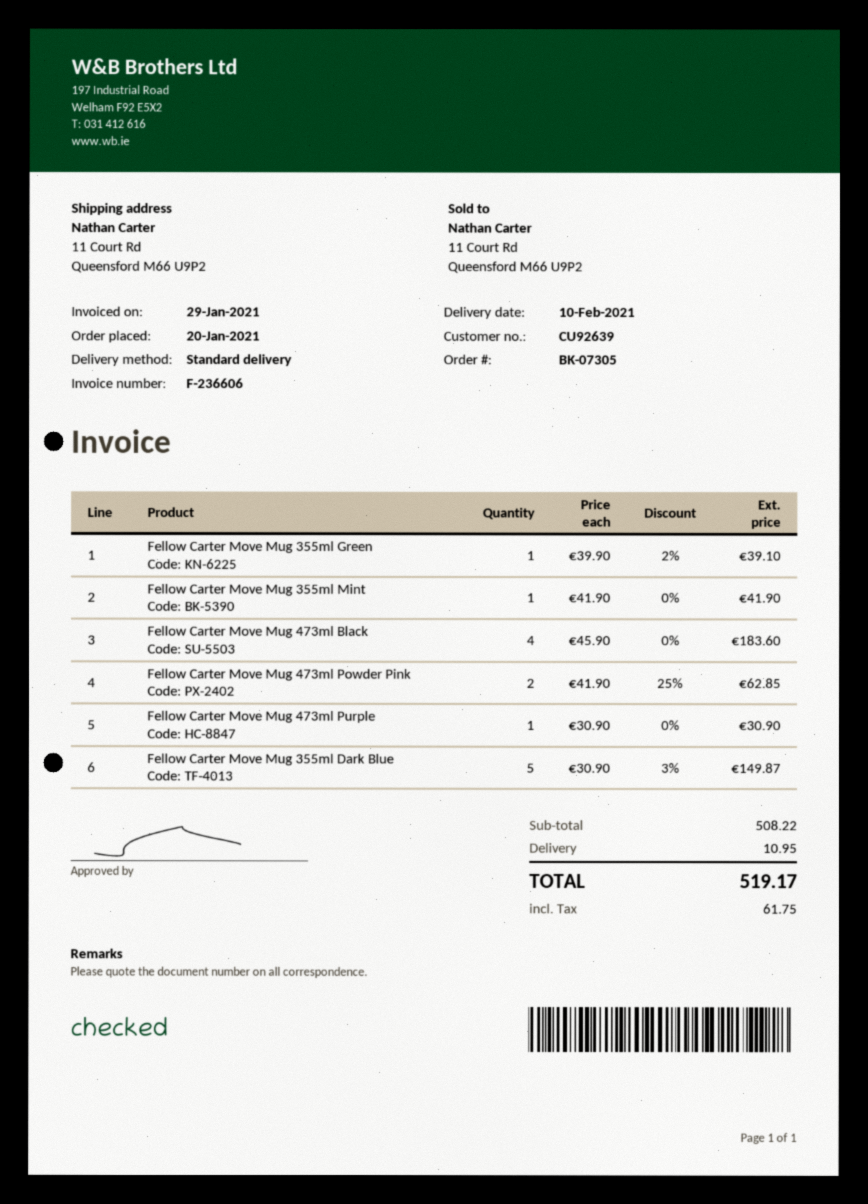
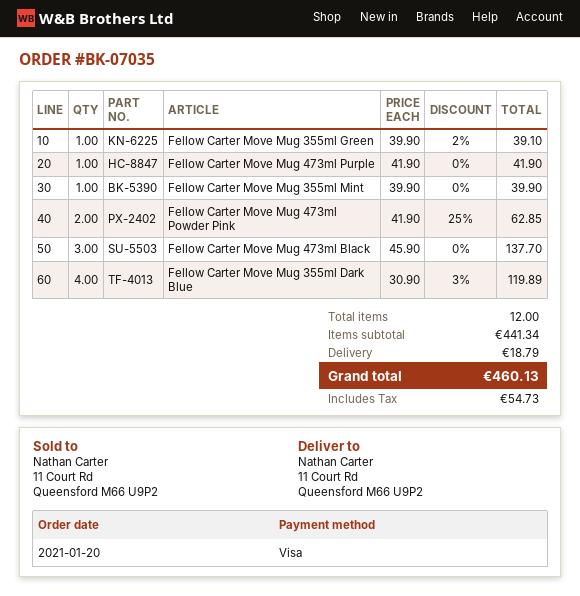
order number: BK-07305 -> BK-07035
Fellow Carter Move Mug 355ml Mint: 1 x 41.90 = 41.90 -> 1 x 39.90 = 39.90
Fellow Carter Move Mug 473ml Black: 4 x 45.90 = 183.60 -> 3 x 45.90 = 137.70
Fellow Carter Move Mug 473ml Purple: 1 x 30.90 = 30.90 -> 1 x 41.90 = 41.90
Fellow Carter Move Mug 355ml Dark Blue: 5 x 30.90 - 3% = 149.87 -> 4 x 30.90 - 3% = 119.89
subtotal: 508.22 -> 441.34
shipping: 10.95 -> 18.79
tax: 61.75 -> 54.73
total: 519.17 -> 460.13

